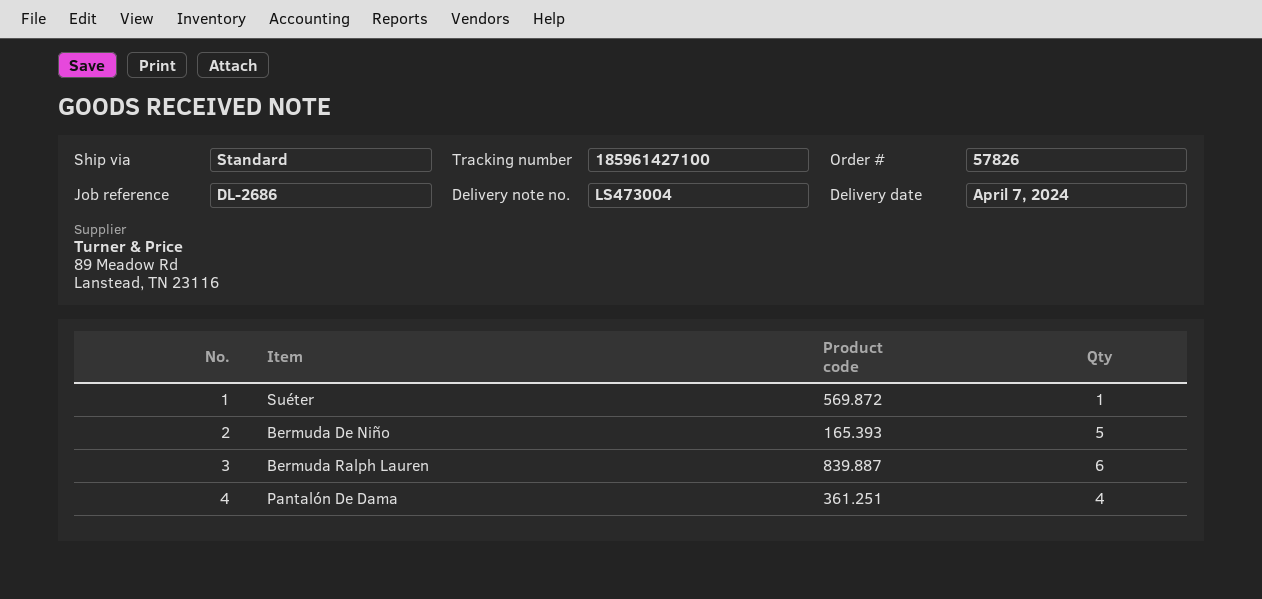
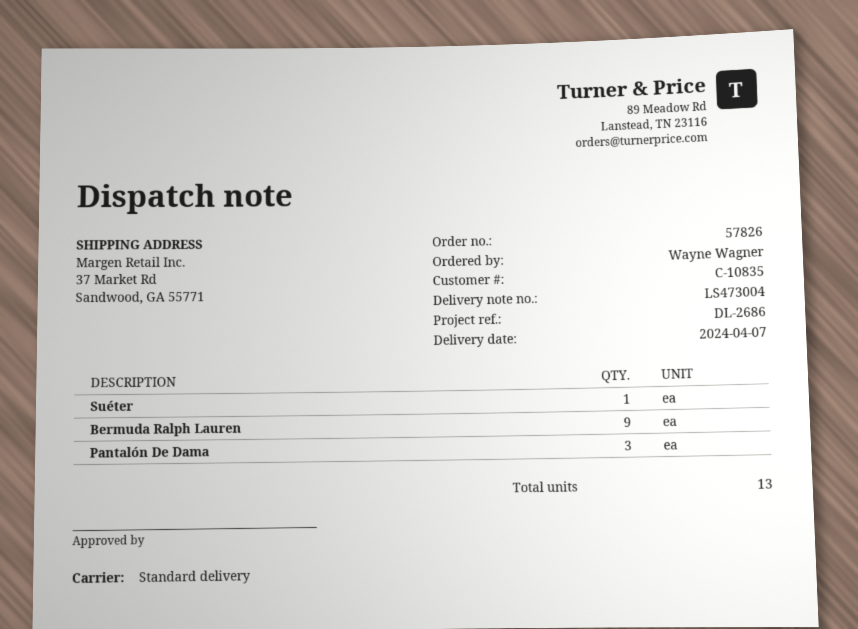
Bermuda De Niño: 5 -> none
Bermuda Ralph Lauren: 6 -> 9
Pantalón De Dama: 4 -> 3

